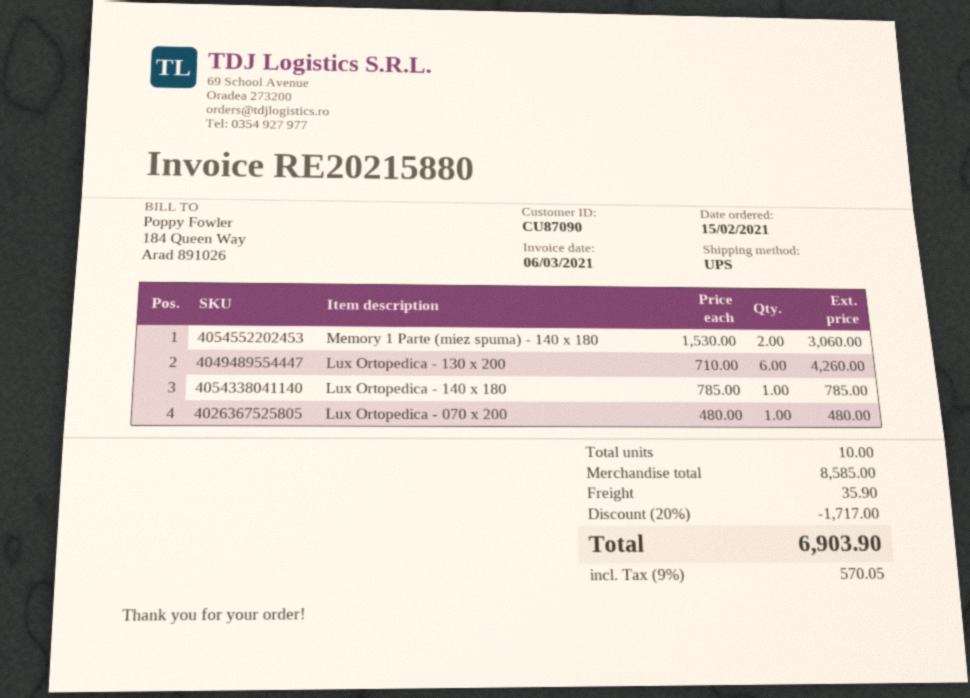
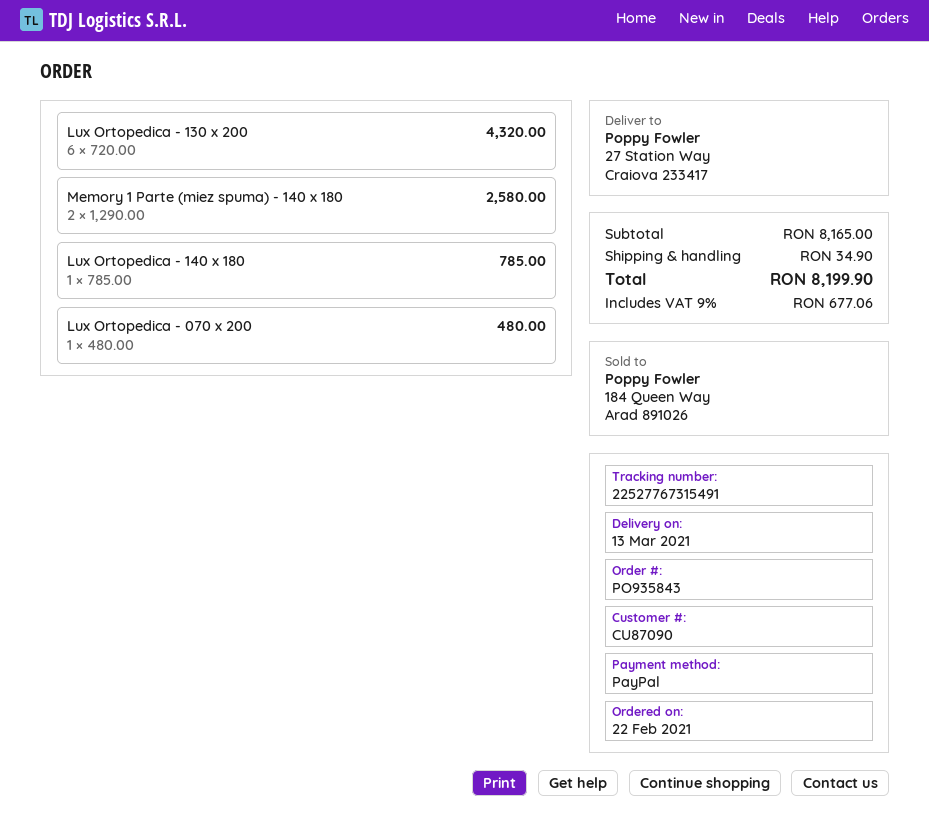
order date: 2021-02-15 -> 2021-02-22
Memory 1 Parte (miez spuma) - 140 x 180: 2 x 1530.00 = 3060.00 -> 2 x 1290.00 = 2580.00
Lux Ortopedica - 130 x 200: 6 x 710.00 = 4260.00 -> 6 x 720.00 = 4320.00
subtotal: 8585.00 -> 8165.00
discount: 20% = 1717.00 -> none
shipping: 35.90 -> 34.90
tax: 9% = 570.05 -> 9% = 677.06
total: 6903.90 -> 8199.90

